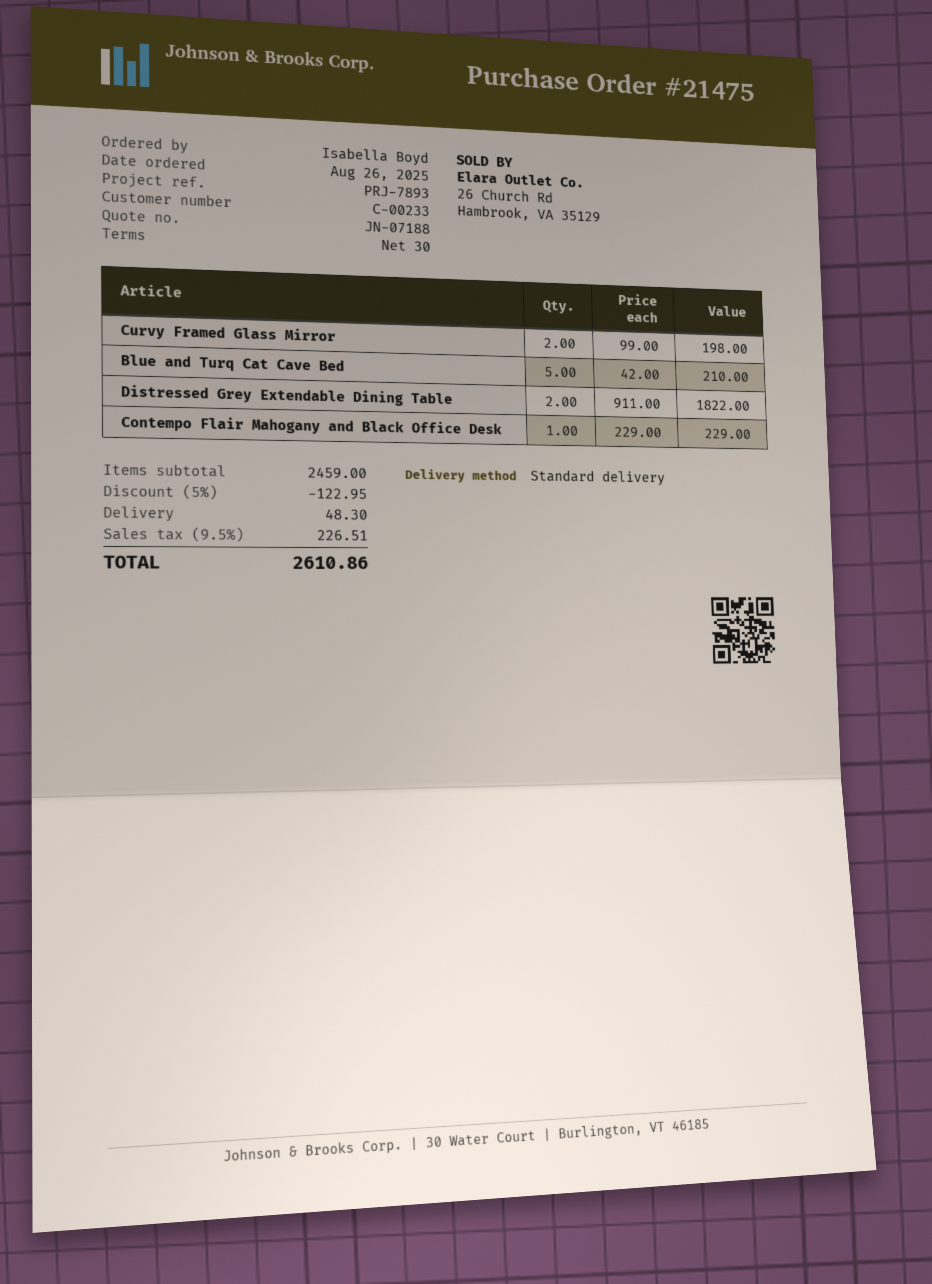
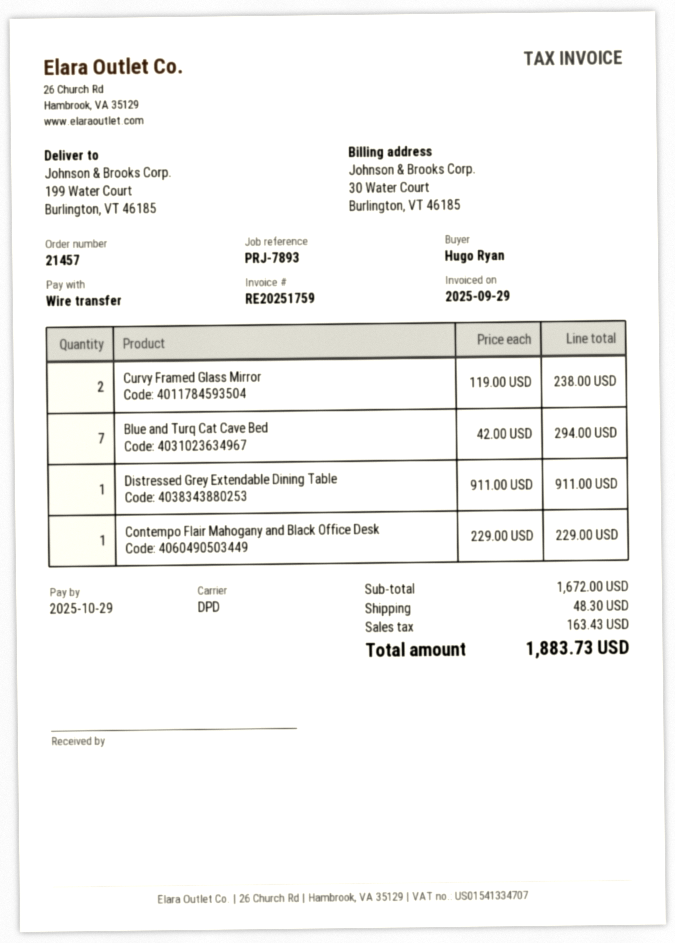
order number: 21475 -> 21457
ordered by: Isabella Boyd -> Hugo Ryan
shipping method: standard -> DPD
Curvy Framed Glass Mirror: 2 x 99.00 = 198.00 -> 2 x 119.00 = 238.00
Blue and Turq Cat Cave Bed: 5 x 42.00 = 210.00 -> 7 x 42.00 = 294.00
Distressed Grey Extendable Dining Table: 2 x 911.00 = 1822.00 -> 1 x 911.00 = 911.00
subtotal: 2459.00 -> 1672.00
discount: 5% = 122.95 -> none
tax: 226.51 -> 163.43
total: 2610.86 -> 1883.73

